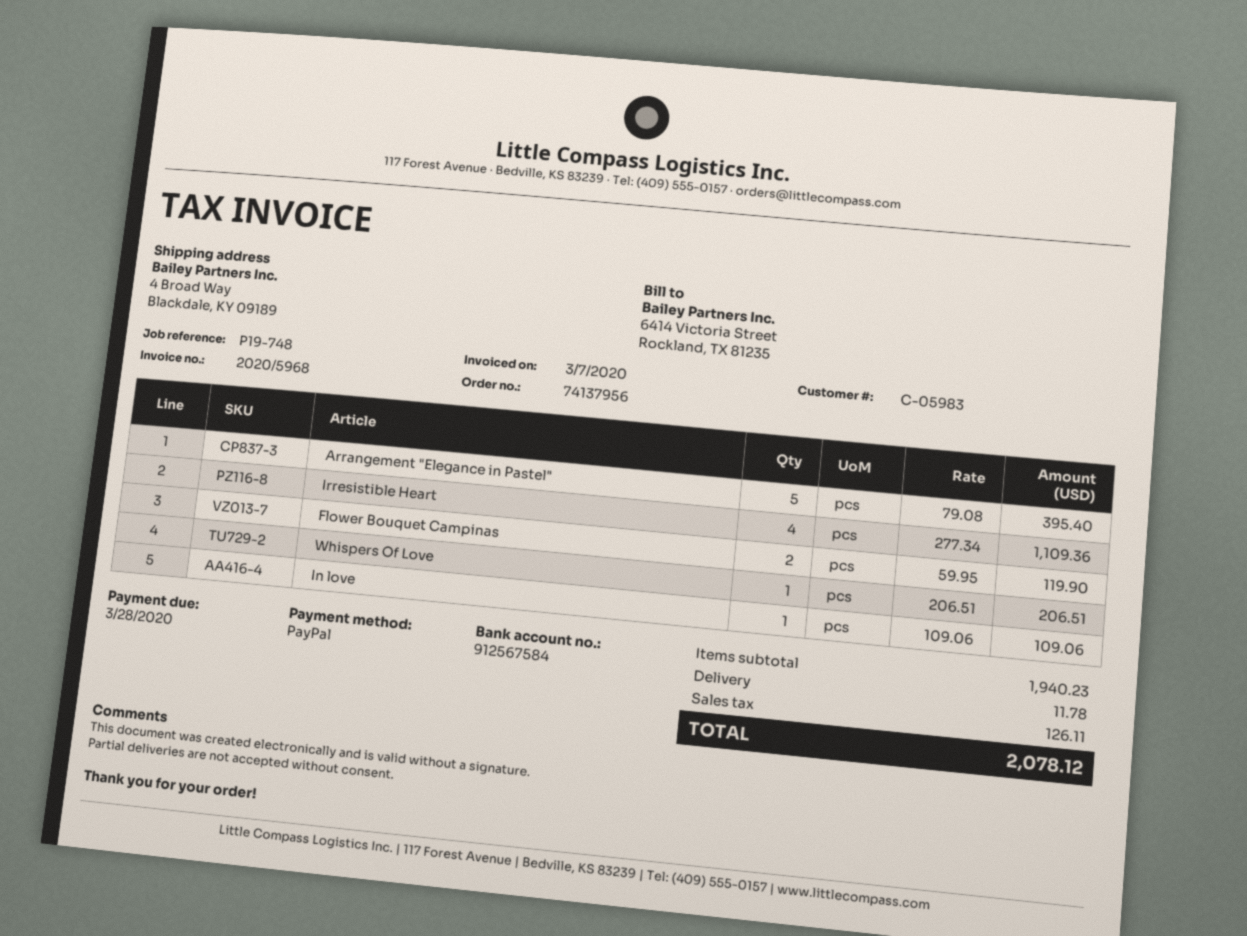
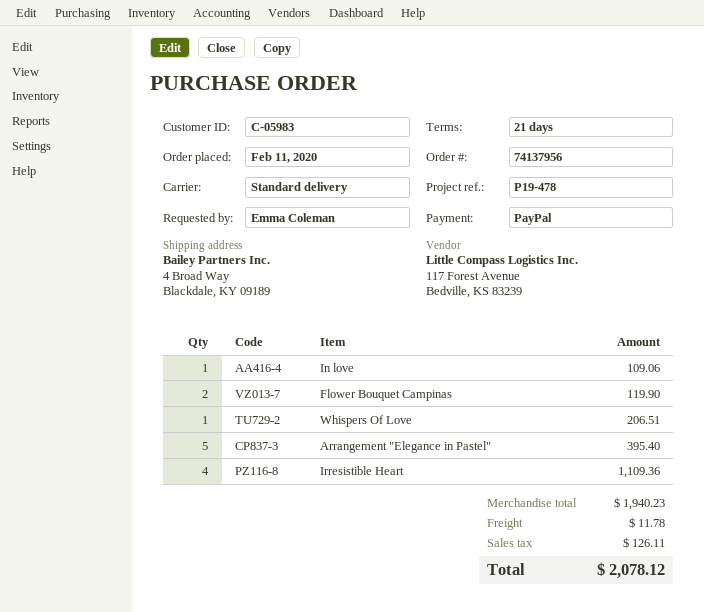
reference: P19-748 -> P19-478

